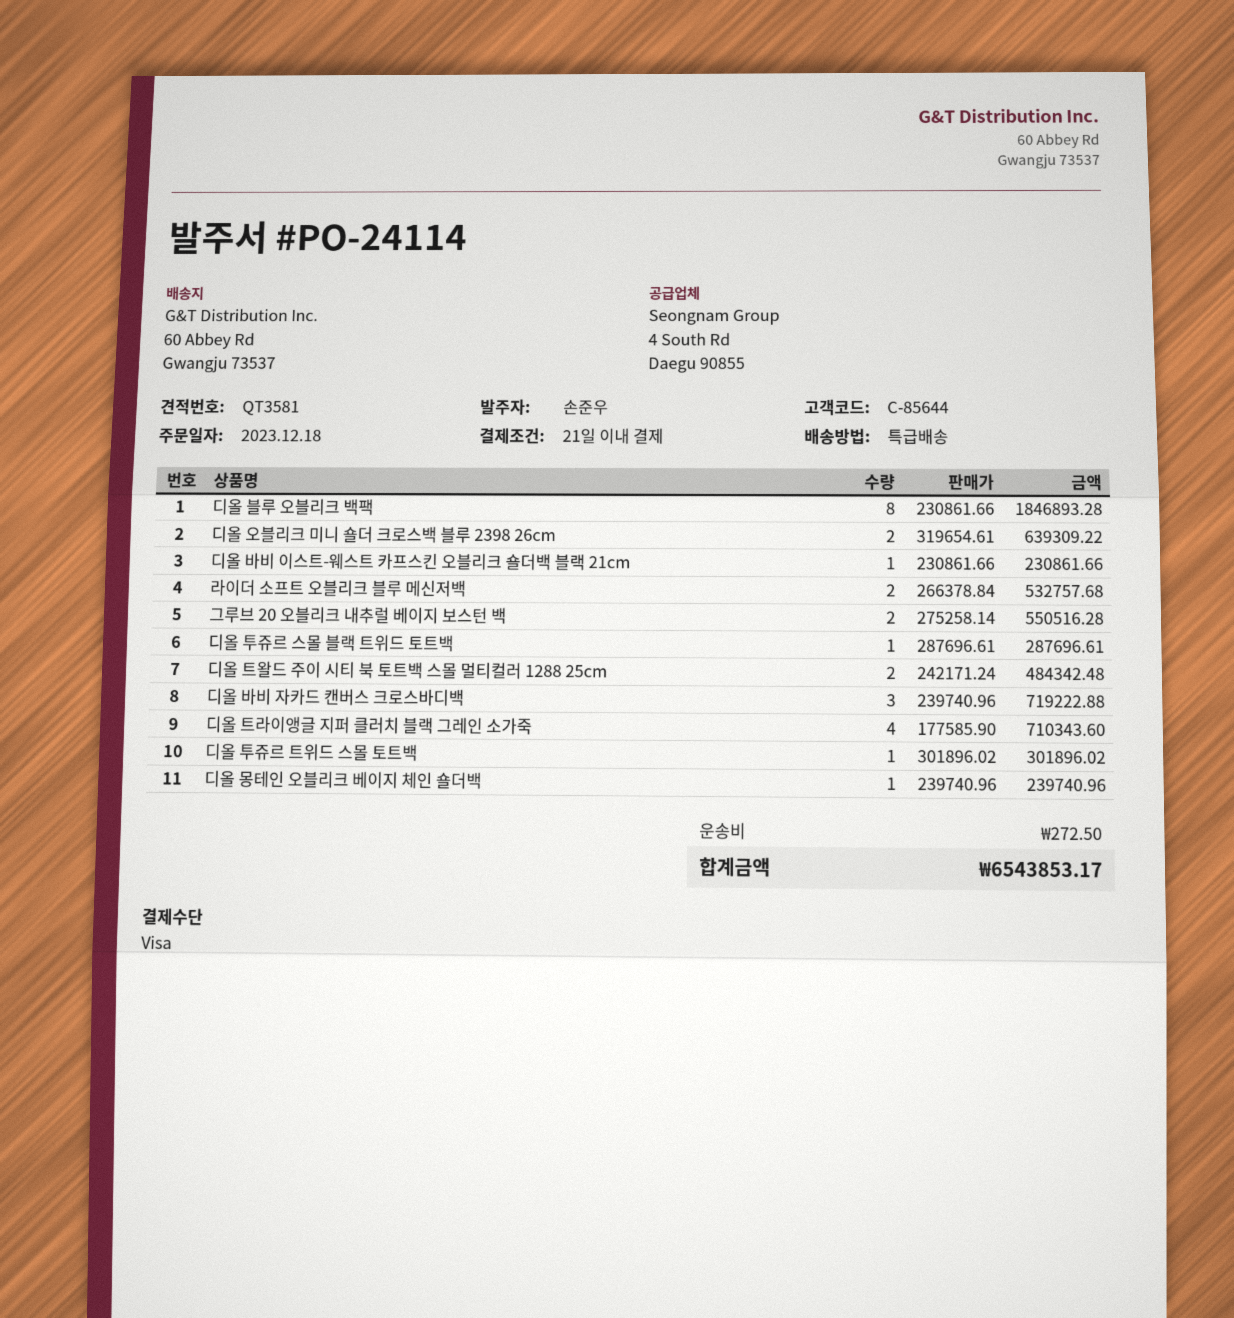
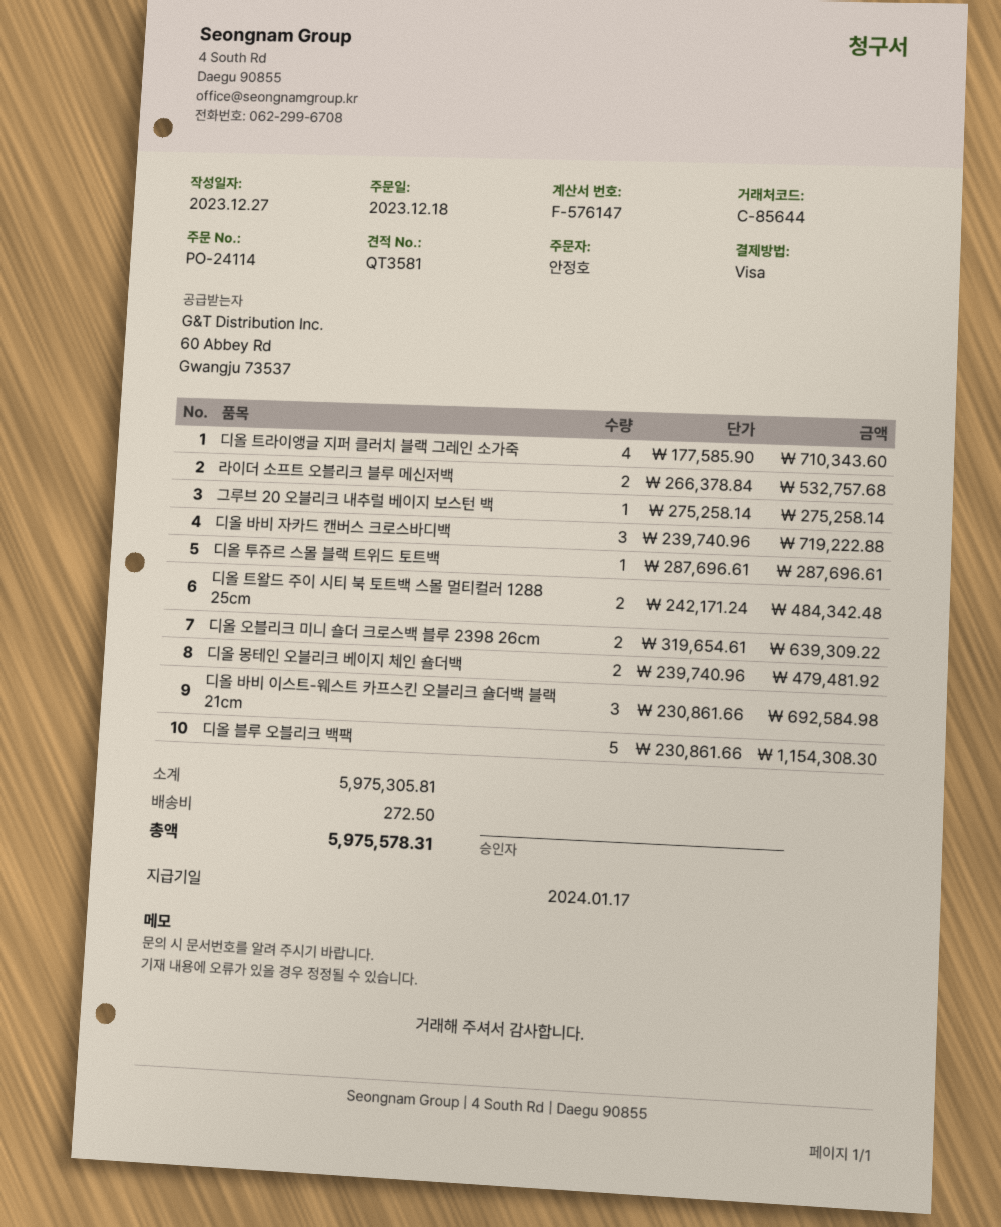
ordered by: 손준우 -> 안정호
디올 블루 오블리크 백팩: 8 x 230861.66 = 1846893.28 -> 5 x 230861.66 = 1154308.30
디올 바비 이스트-웨스트 카프스킨 오블리크 숄더백 블랙 21cm: 1 x 230861.66 = 230861.66 -> 3 x 230861.66 = 692584.98
그루브 20 오블리크 내추럴 베이지 보스턴 백: 2 x 275258.14 = 550516.28 -> 1 x 275258.14 = 275258.14
디올 투쥬르 트위드 스몰 토트백: 1 x 301896.02 = 301896.02 -> none
디올 몽테인 오블리크 베이지 체인 숄더백: 1 x 239740.96 = 239740.96 -> 2 x 239740.96 = 479481.92
total: 6543853.17 -> 5975578.31

